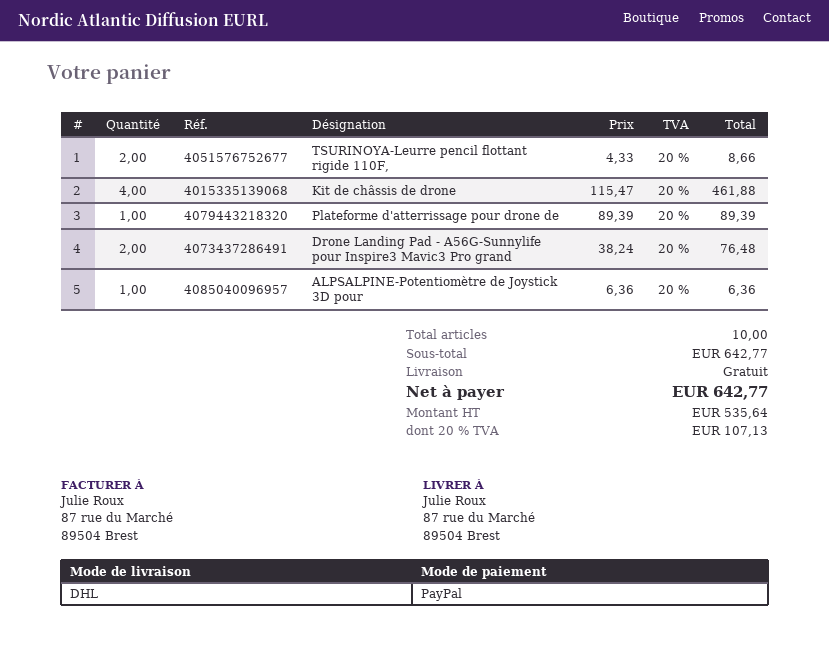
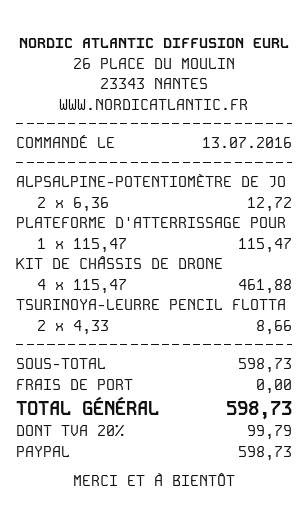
Plateforme d'atterrissage pour drone de: 1 x 89.39 = 89.39 -> 1 x 115.47 = 115.47
Drone Landing Pad - A56G-Sunnylife pour Inspire3 Mavic3 Pro grand: 2 x 38.24 = 76.48 -> none
ALPSALPINE-Potentiomètre de Joystick 3D pour: 1 x 6.36 = 6.36 -> 2 x 6.36 = 12.72
subtotal: 642.77 -> 598.73
tax: 20% = 107.13 -> 20% = 99.79
total: 642.77 -> 598.73

